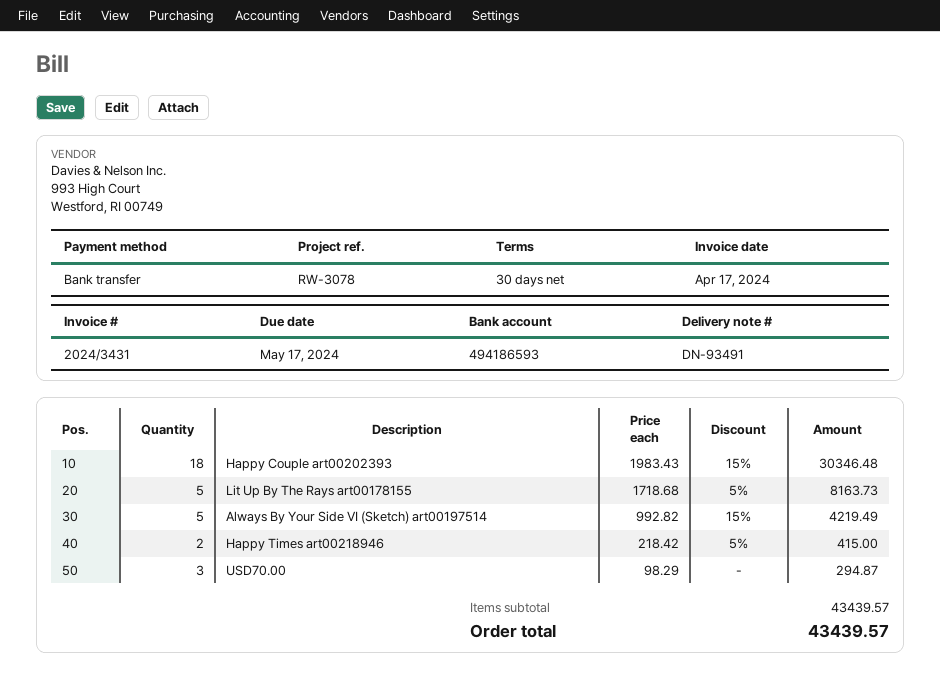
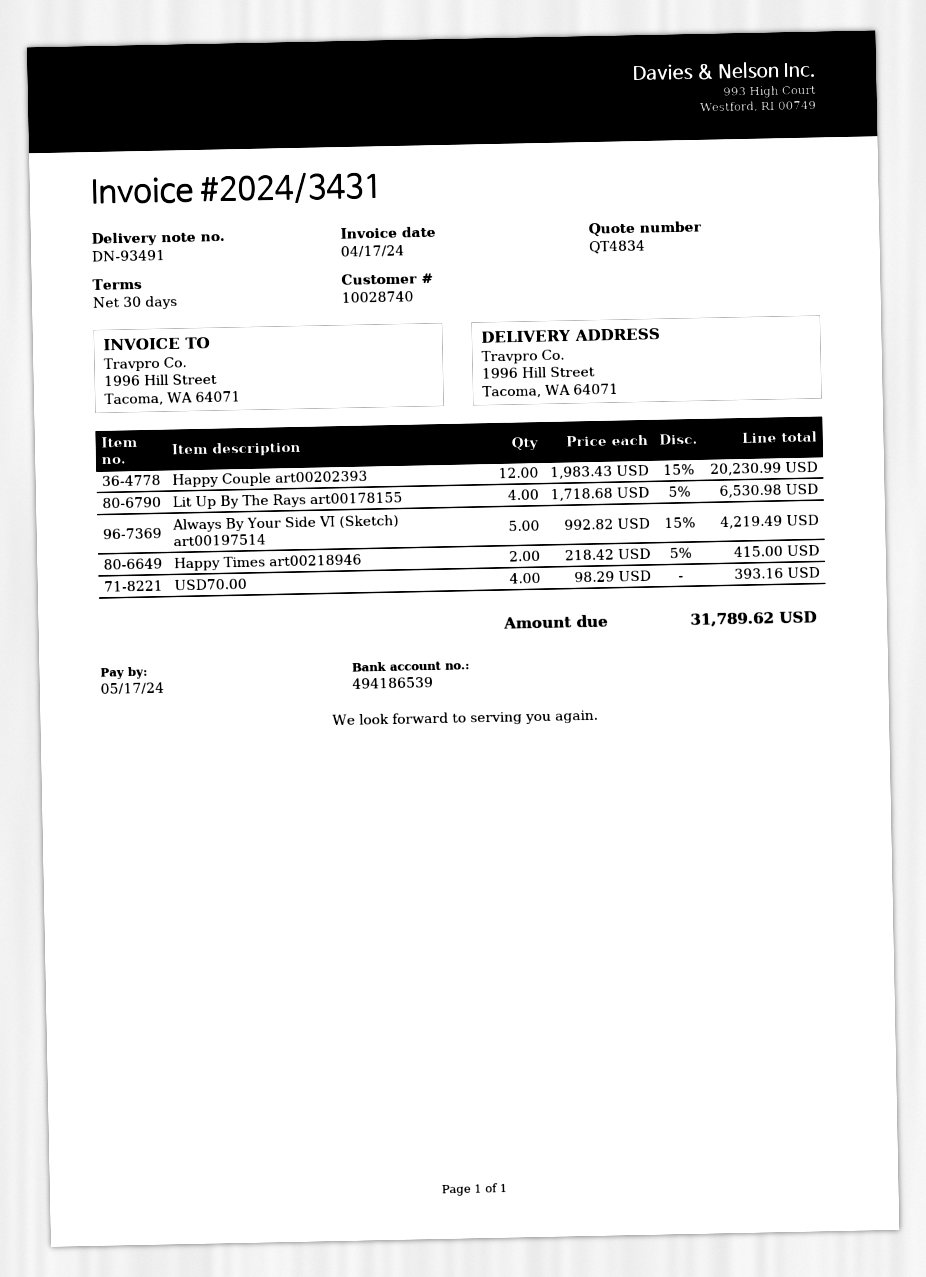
bank account: 494186593 -> 494186539
Happy Couple art00202393: 18 x 1983.43 - 15% = 30346.48 -> 12 x 1983.43 - 15% = 20230.99
Lit Up By The Rays art00178155: 5 x 1718.68 - 5% = 8163.73 -> 4 x 1718.68 - 5% = 6530.98
USD70.00: 3 x 98.29 = 294.87 -> 4 x 98.29 = 393.16
total: 43439.57 -> 31789.62

